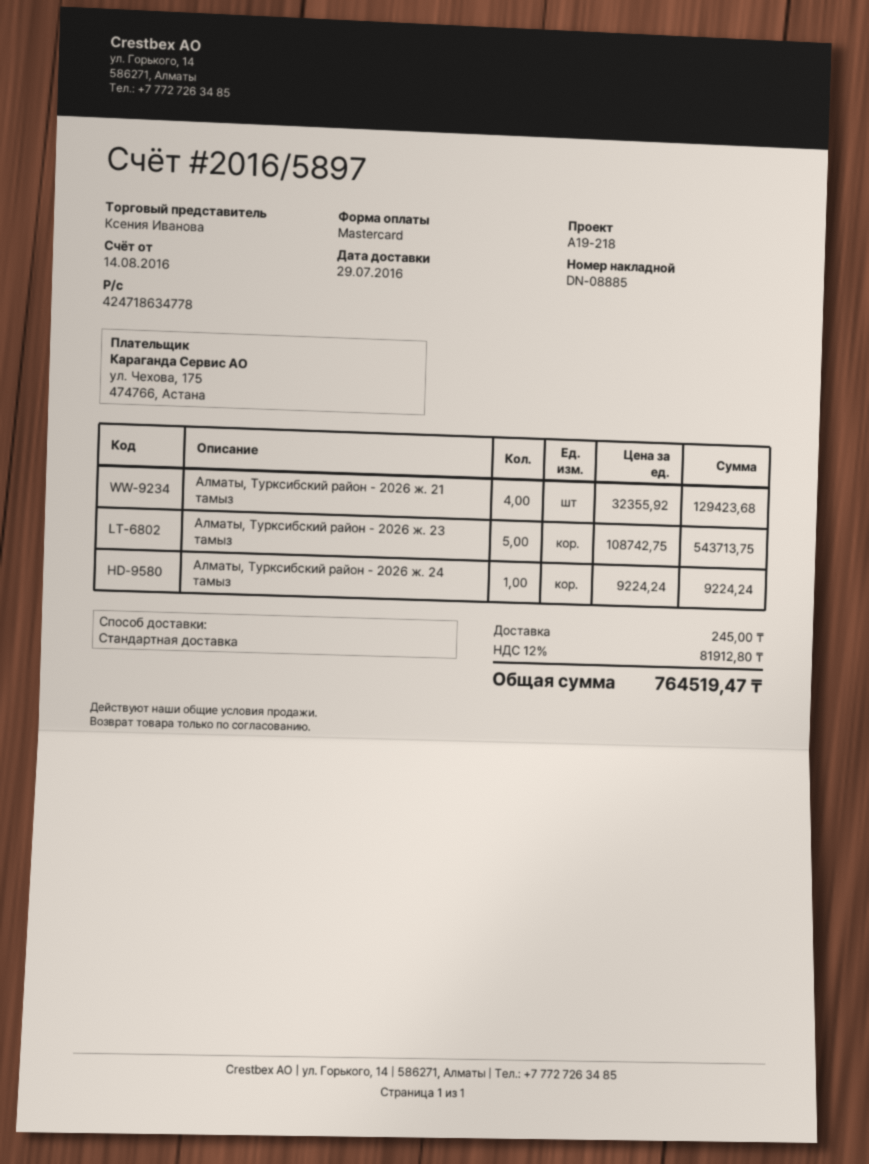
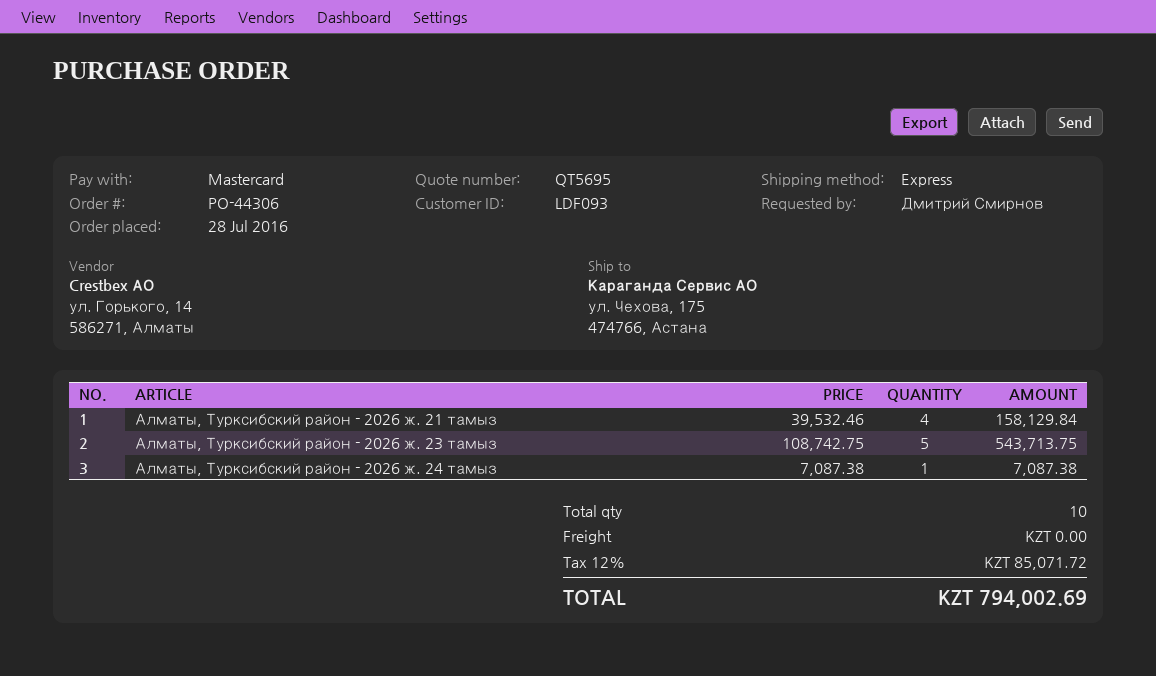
shipping method: standard -> express
Алматы, Турксибский район - 2026 ж. 21 тамыз: 4 x 32355.92 = 129423.68 -> 4 x 39532.46 = 158129.84
Алматы, Турксибский район - 2026 ж. 24 тамыз: 1 x 9224.24 = 9224.24 -> 1 x 7087.38 = 7087.38
shipping: 245.00 -> 0.00
tax: 12% = 81912.80 -> 12% = 85071.72
total: 764519.47 -> 794002.69

